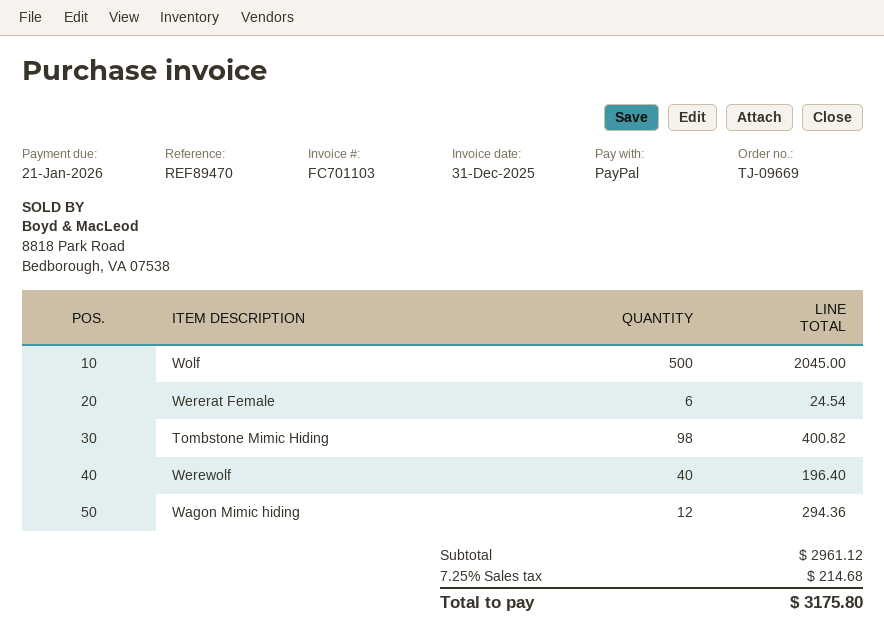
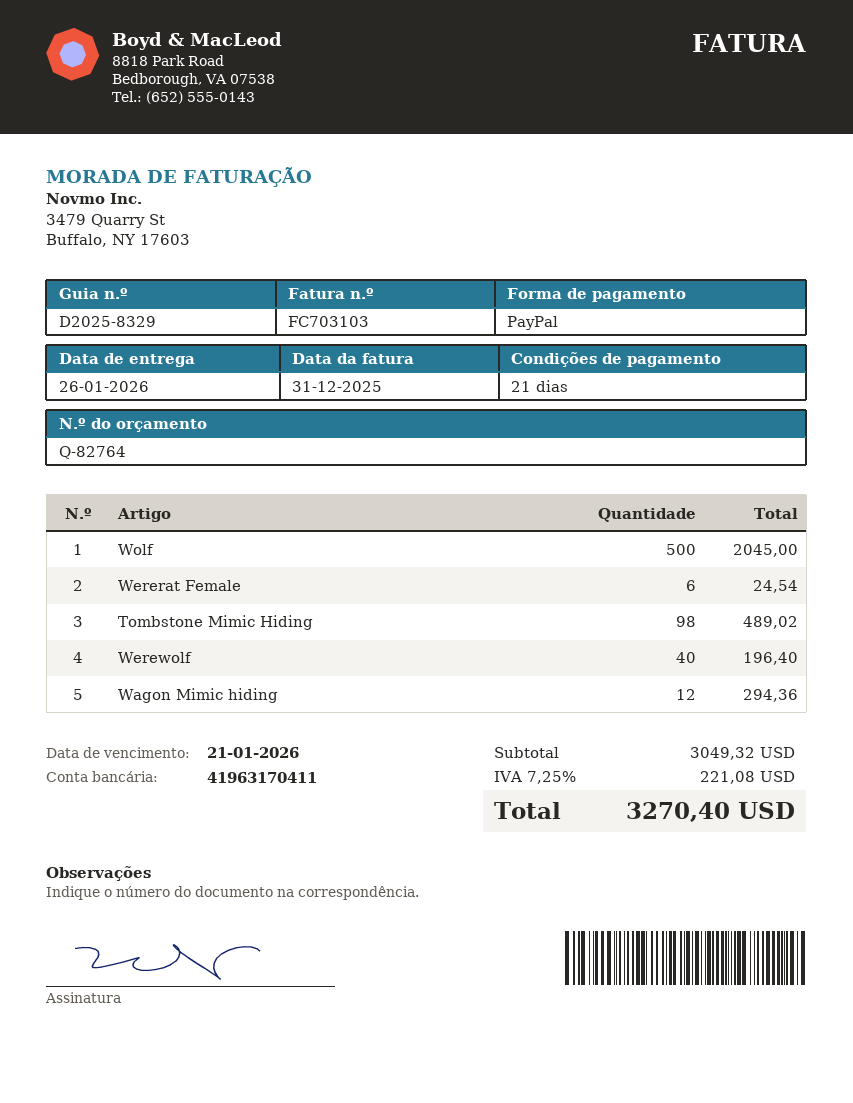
invoice number: FC701103 -> FC703103
Tombstone Mimic Hiding: 98 for 400.82 -> 98 for 489.02
subtotal: 2961.12 -> 3049.32
tax: 7.25% = 214.68 -> 7.25% = 221.08
total: 3175.80 -> 3270.40

